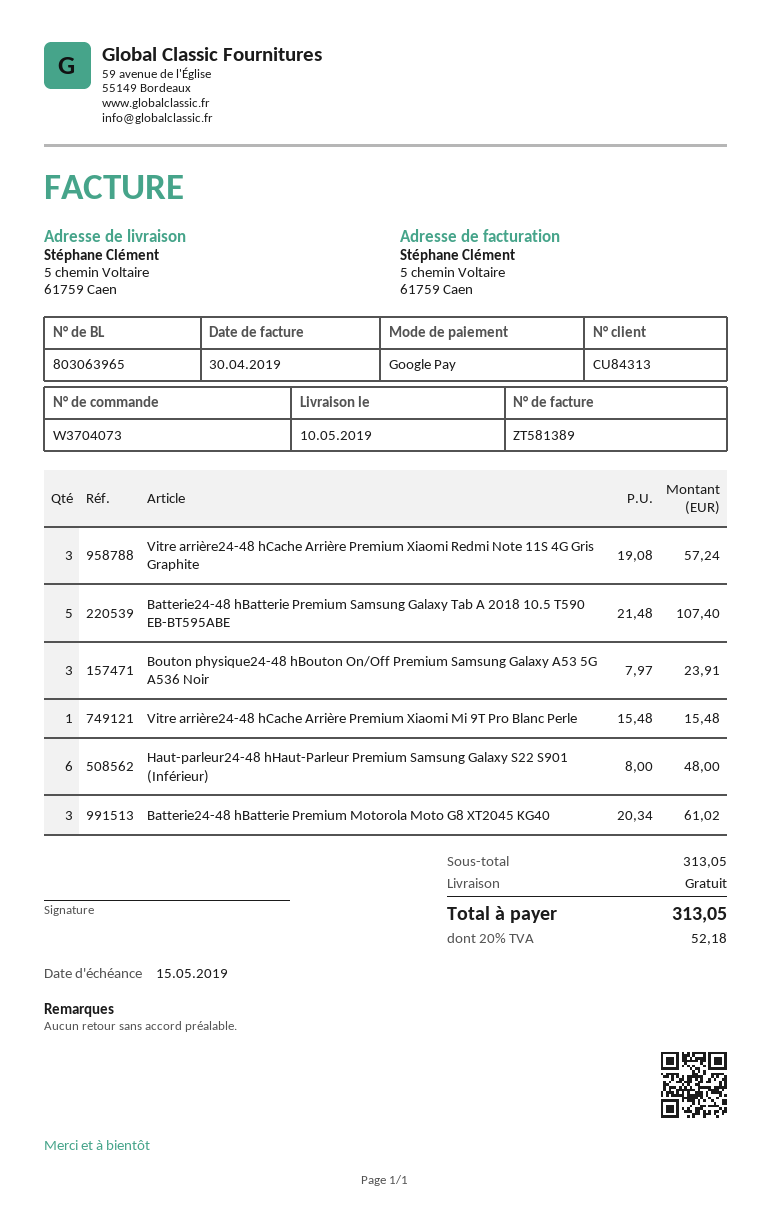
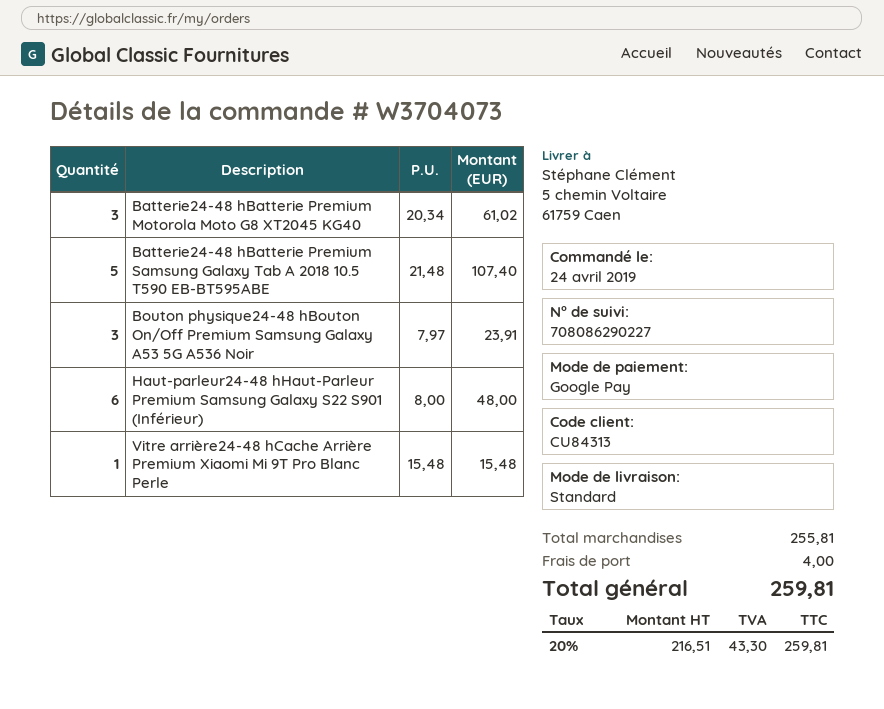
Vitre arrière24-48 hCache Arrière Premium Xiaomi Redmi Note 11S 4G Gris Graphite: 3 x 19.08 = 57.24 -> none
subtotal: 313.05 -> 255.81
shipping: 0.00 -> 4.00
tax: 20% = 52.18 -> 20% = 43.30
total: 313.05 -> 259.81

